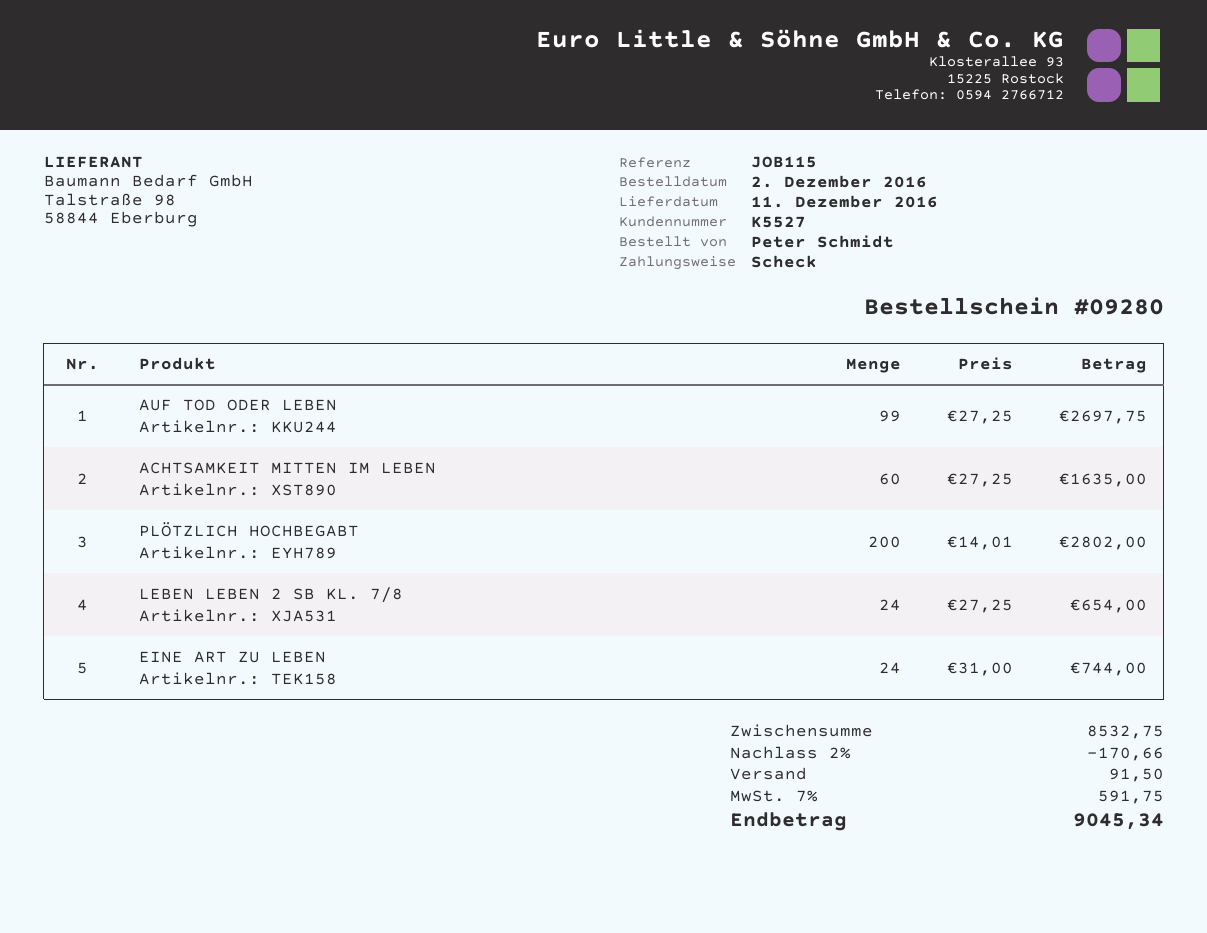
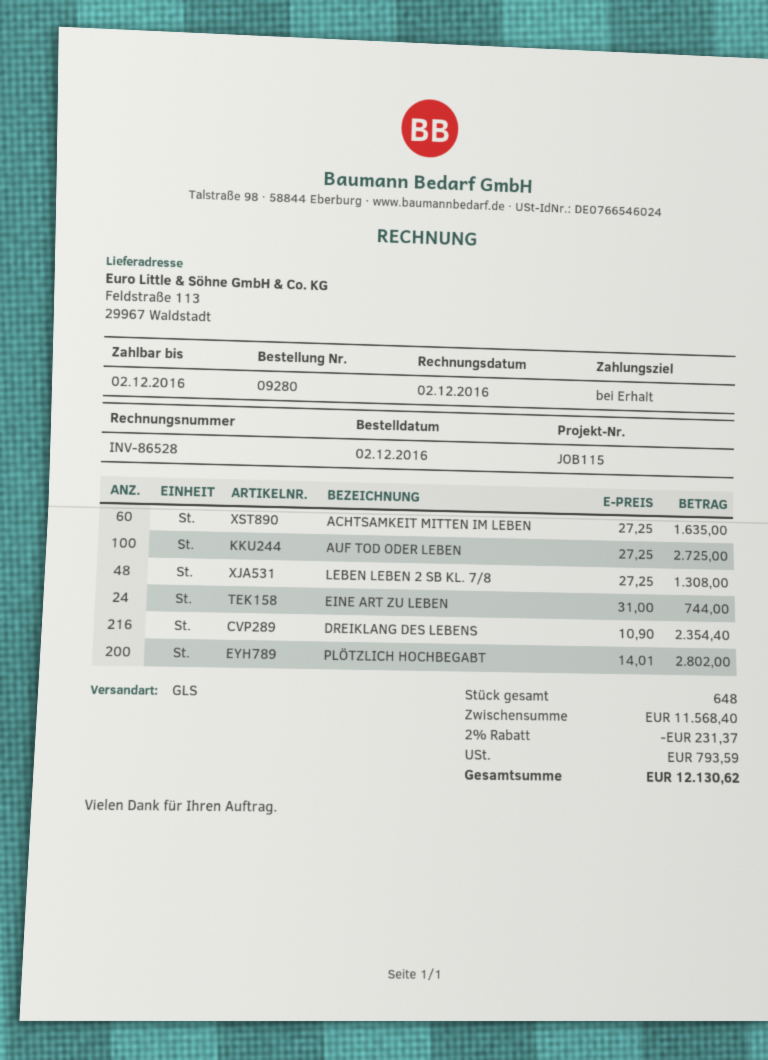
AUF TOD ODER LEBEN: 99 x 27.25 = 2697.75 -> 100 x 27.25 = 2725.00
LEBEN LEBEN 2 SB KL. 7/8: 24 x 27.25 = 654.00 -> 48 x 27.25 = 1308.00
DREIKLANG DES LEBENS: none -> 216 x 10.90 = 2354.40
subtotal: 8532.75 -> 11568.40
discount: 2% = 170.66 -> 2% = 231.37
shipping: 91.50 -> none
tax: 591.75 -> 793.59
total: 9045.34 -> 12130.62

